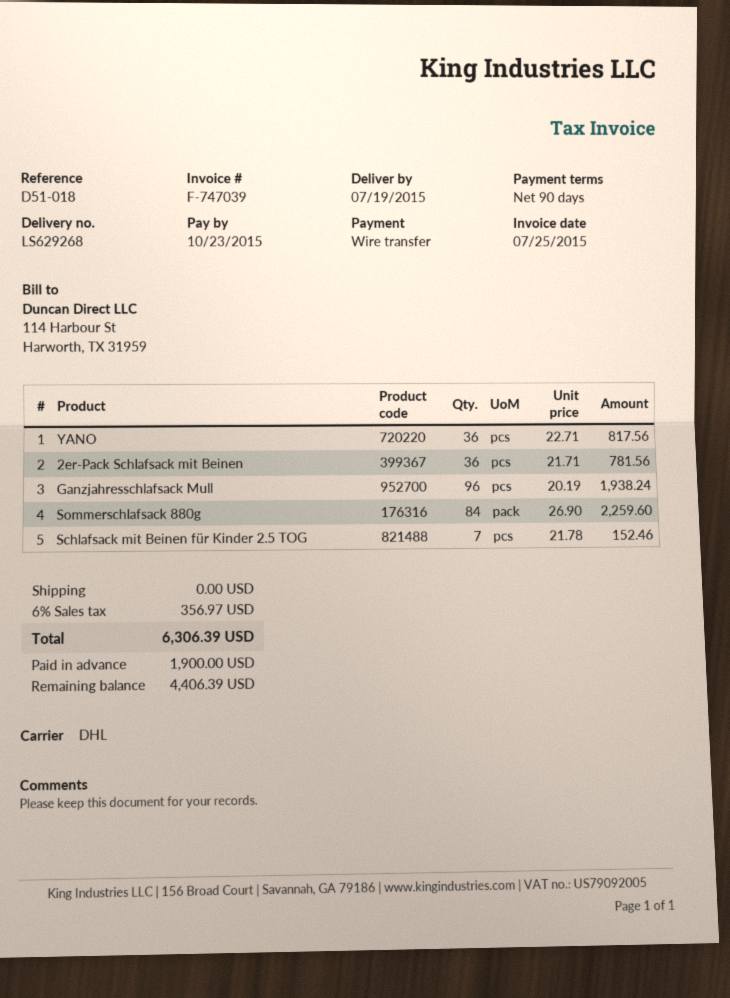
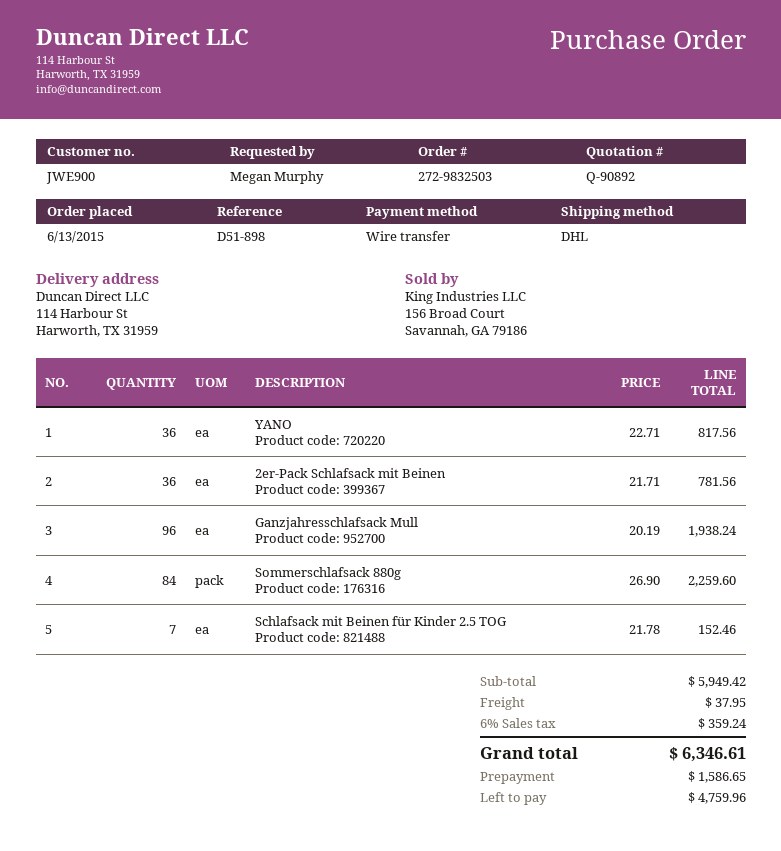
reference: D51-018 -> D51-898
shipping: 0.00 -> 37.95
tax: 6% = 356.97 -> 6% = 359.24
total: 6306.39 -> 6346.61
deposit: 1900.00 -> 1586.65
balance: 4406.39 -> 4759.96

